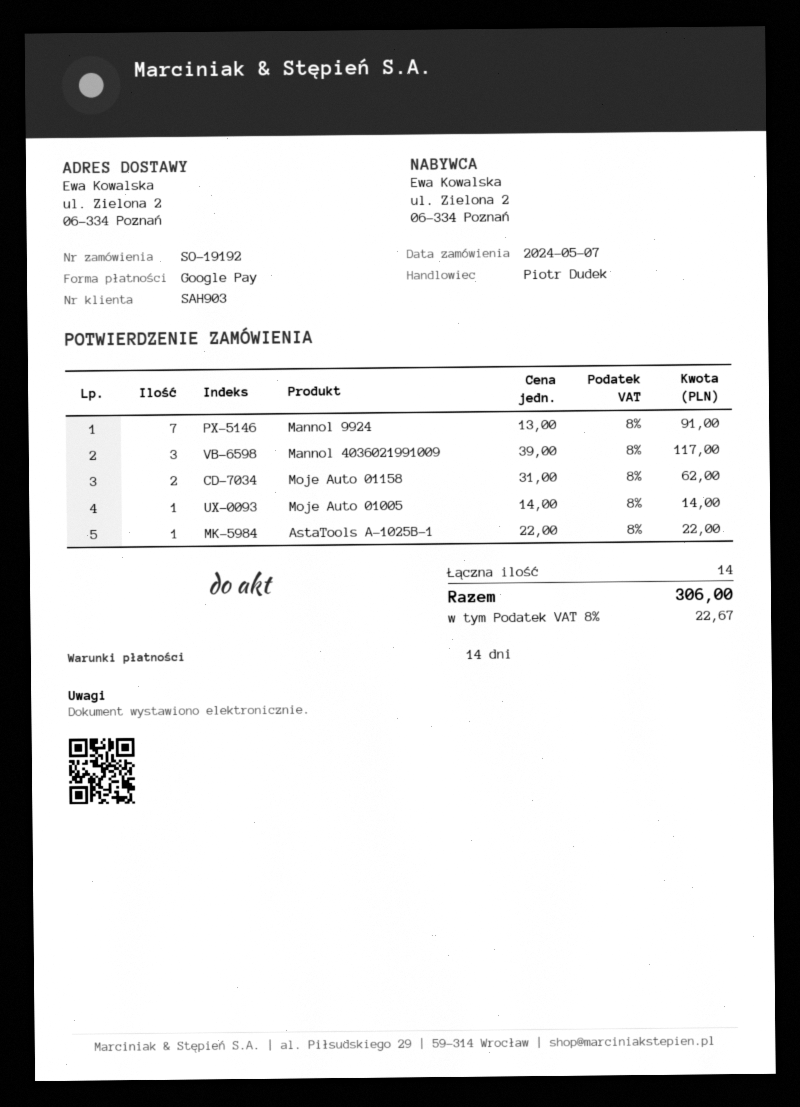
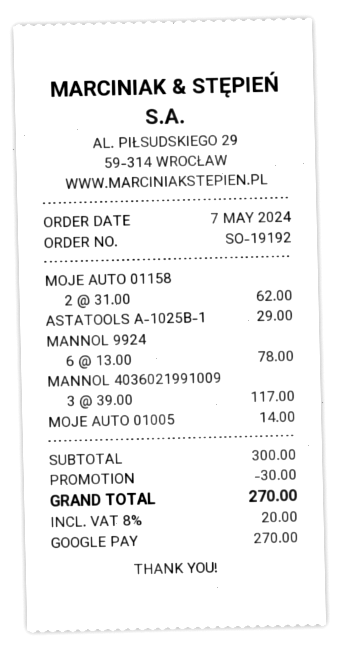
Mannol 9924: 7 x 13.00 = 91.00 -> 6 x 13.00 = 78.00
AstaTools A-1025B-1: 1 x 22.00 = 22.00 -> 1 x 29.00 = 29.00
discount: none -> 30.00
tax: 8% = 22.67 -> 8% = 20.00
total: 306.00 -> 270.00

